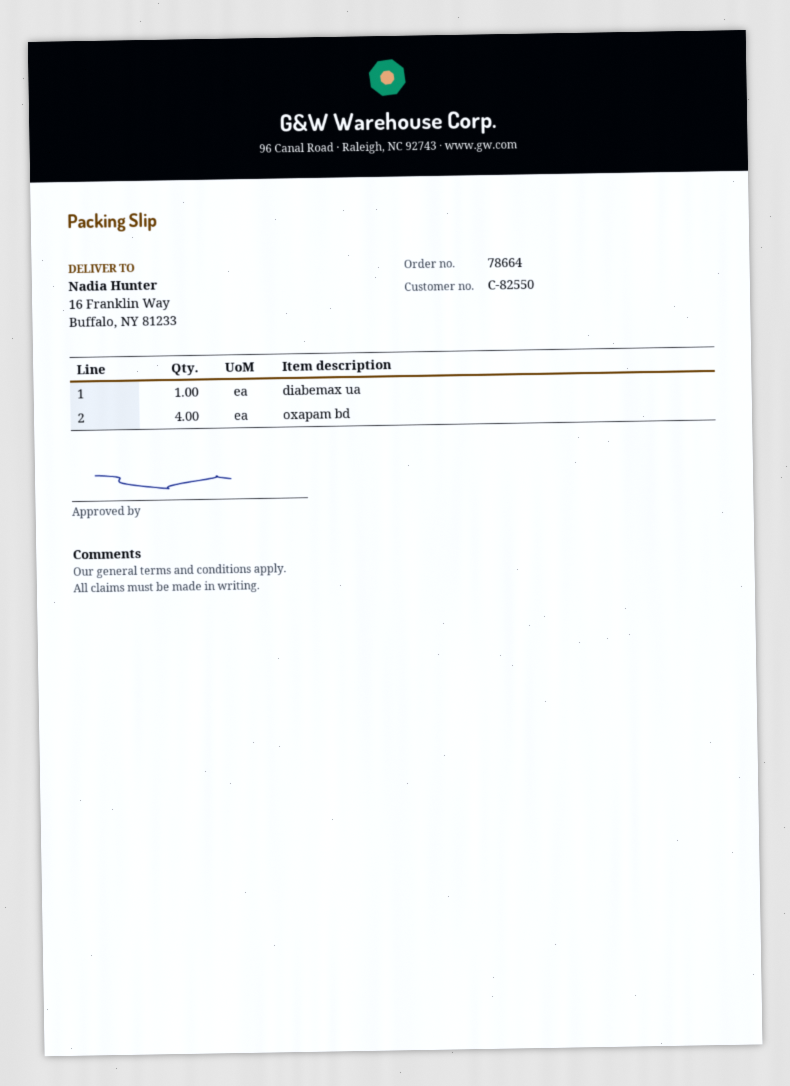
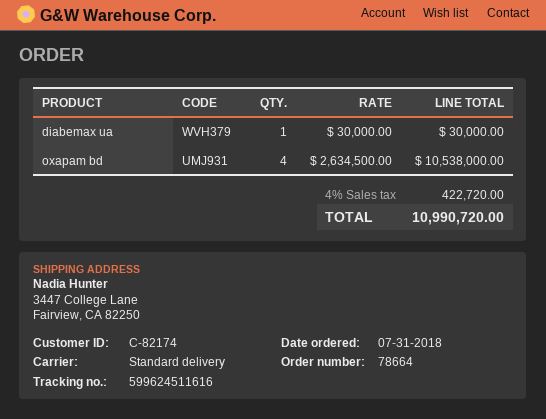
customer number: C-82550 -> C-82174
ship to: 16 Franklin Way, Buffalo, NY 81233 -> 3447 College Lane, Fairview, CA 82250

